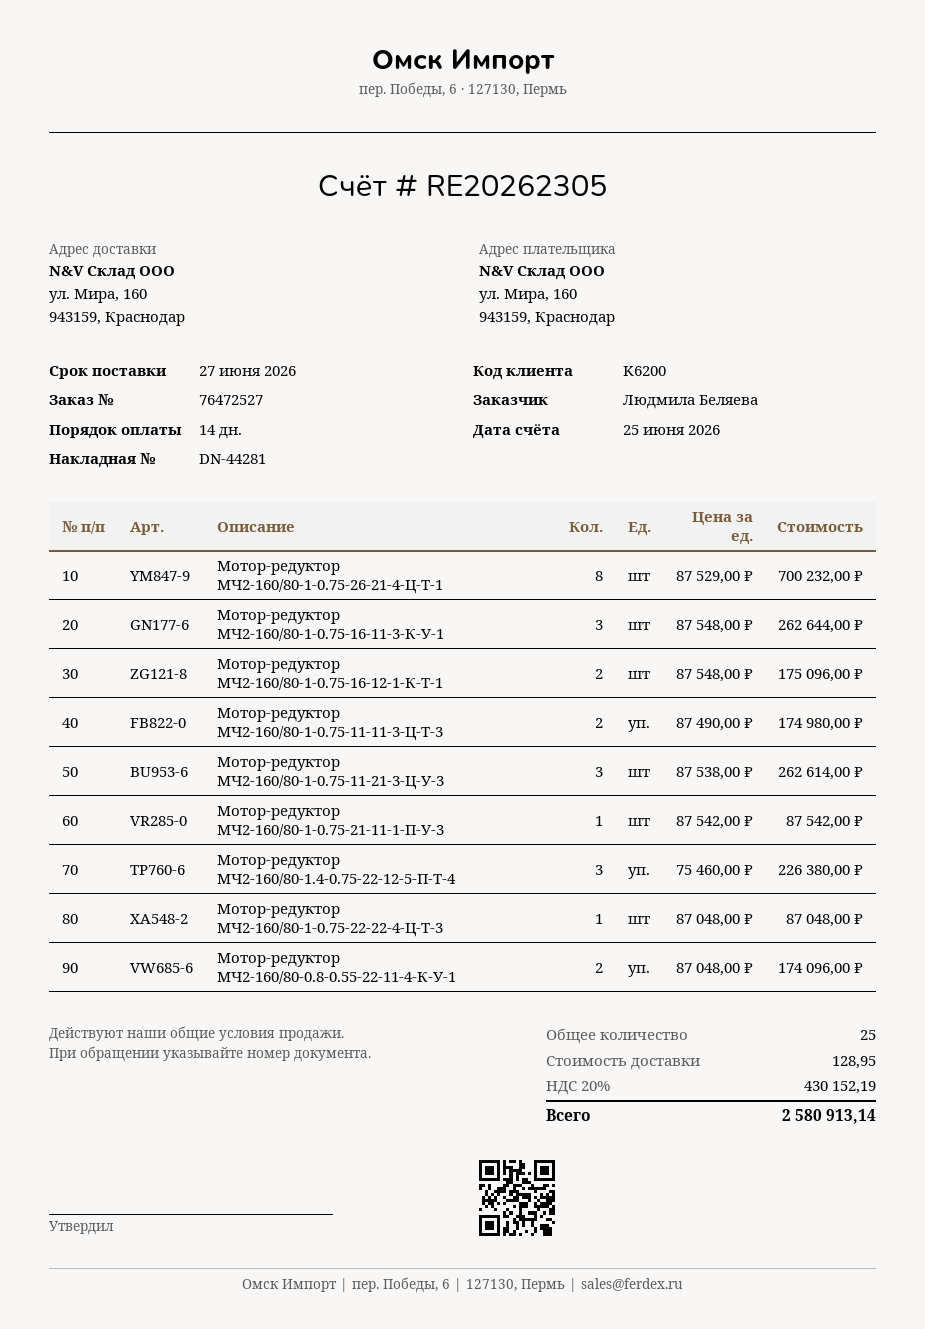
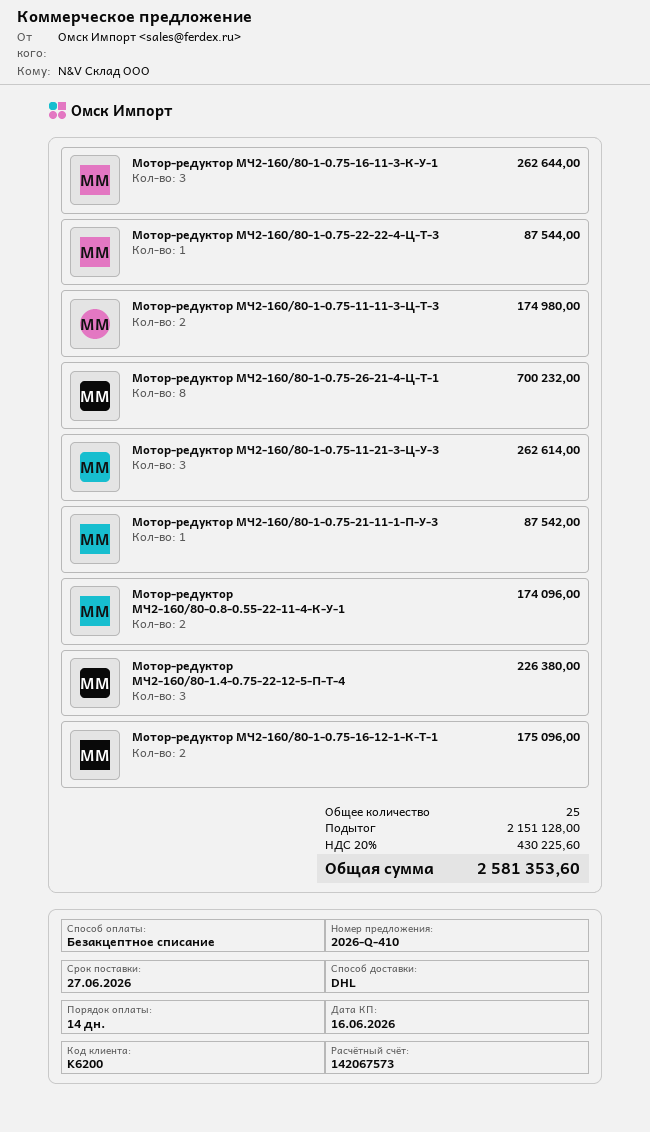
Мотор-редуктор МЧ2-160/80-1-0.75-22-22-4-Ц-Т-3: 1 for 87048.00 -> 1 for 87544.00
shipping: 128.95 -> none
tax: 20% = 430152.19 -> 20% = 430225.60
total: 2580913.14 -> 2581353.60

